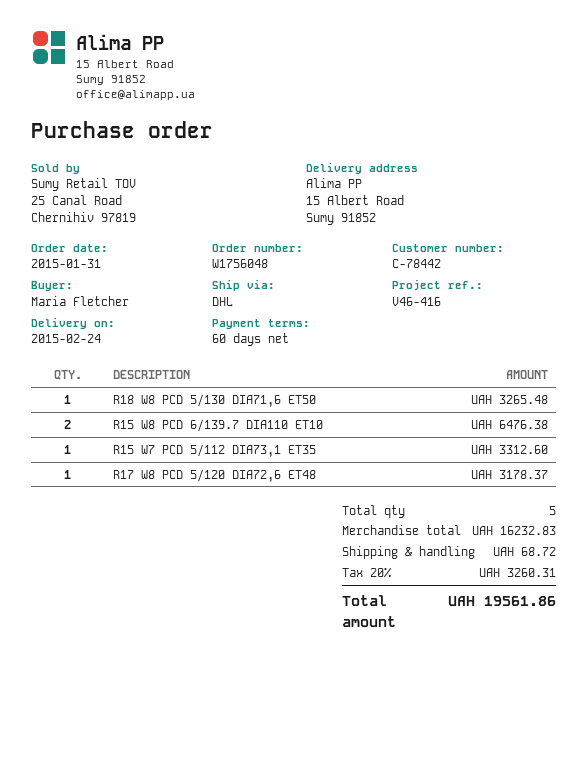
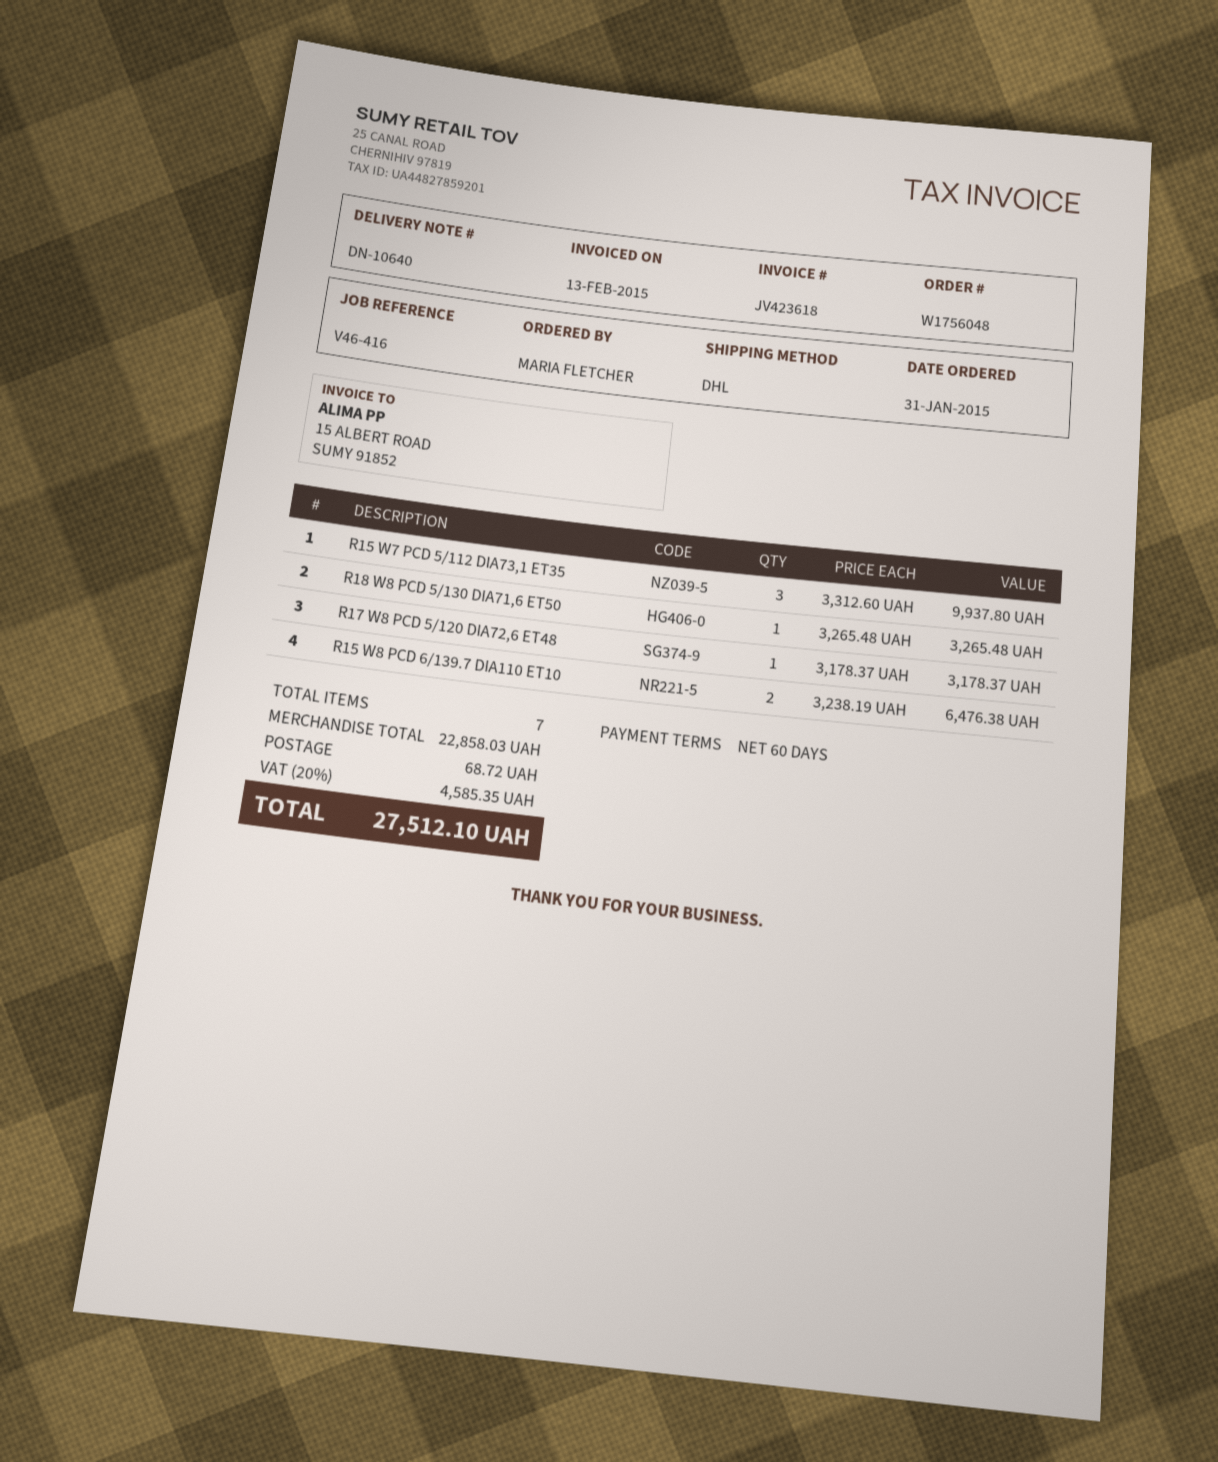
R15 W7 PCD 5/112 DIA73,1 ET35: 1 for 3312.60 -> 3 for 9937.80
total quantity: 5 -> 7
subtotal: 16232.83 -> 22858.03
tax: 20% = 3260.31 -> 20% = 4585.35
total: 19561.86 -> 27512.10

